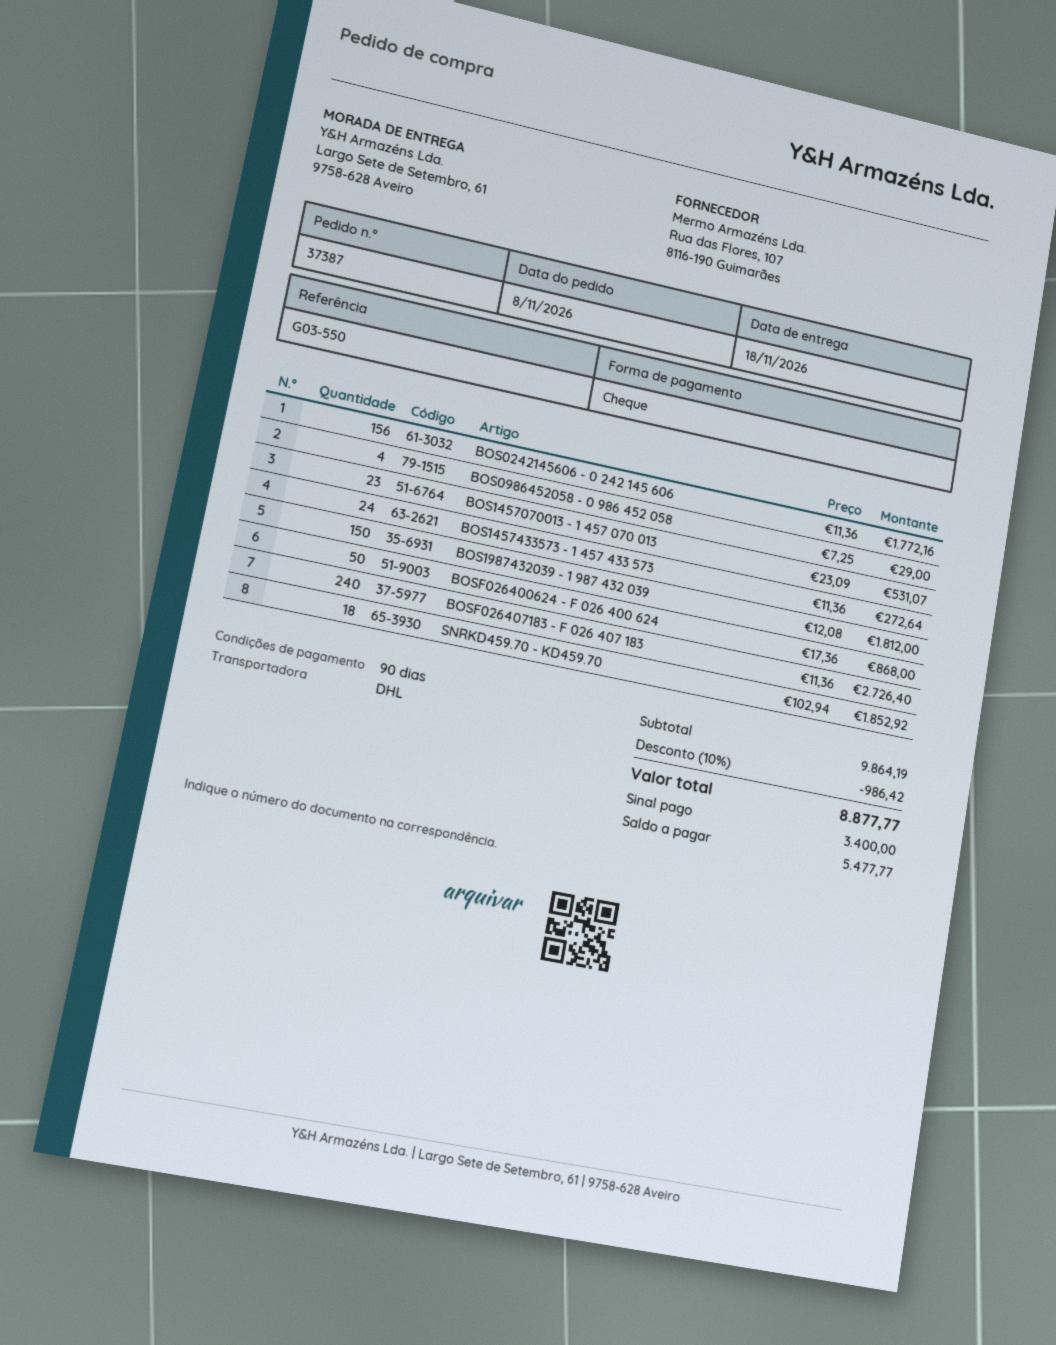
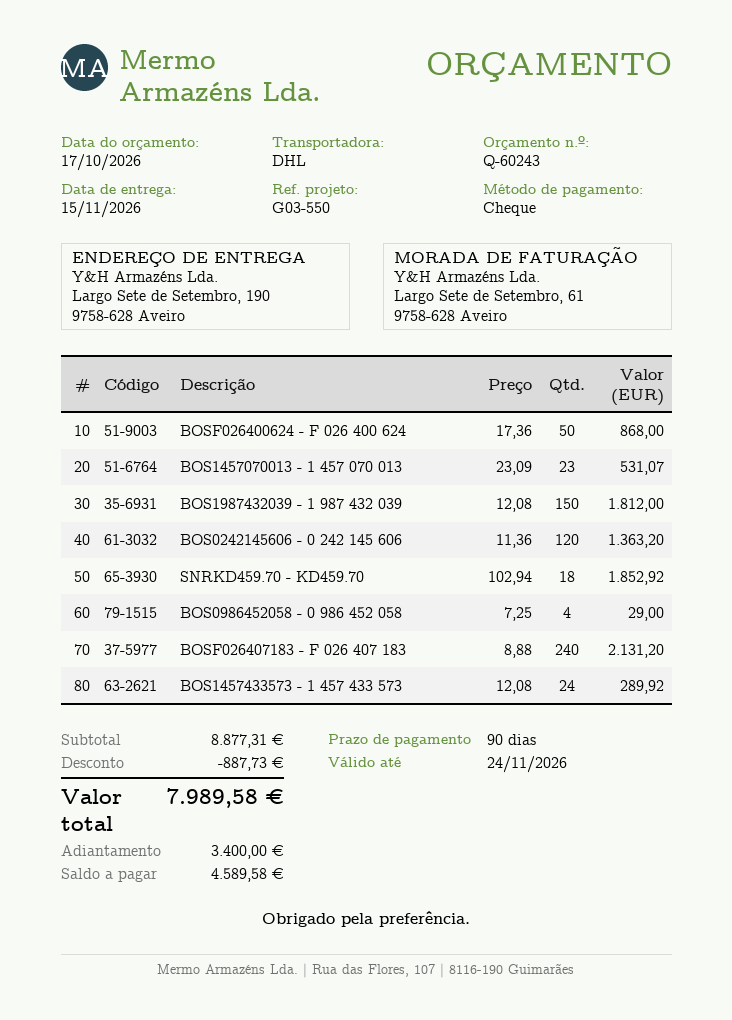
delivery date: 2026-11-18 -> 2026-11-15
ship to: Largo Sete de Setembro, 61, 9758-628 Aveiro -> Largo Sete de Setembro, 190, 9758-628 Aveiro
BOS0242145606 - 0 242 145 606: 156 x 11.36 = 1772.16 -> 120 x 11.36 = 1363.20
BOS1457433573 - 1 457 433 573: 24 x 11.36 = 272.64 -> 24 x 12.08 = 289.92
BOSF026407183 - F 026 407 183: 240 x 11.36 = 2726.40 -> 240 x 8.88 = 2131.20
subtotal: 9864.19 -> 8877.31
discount: 986.42 -> 887.73
total: 8877.77 -> 7989.58
balance: 5477.77 -> 4589.58

